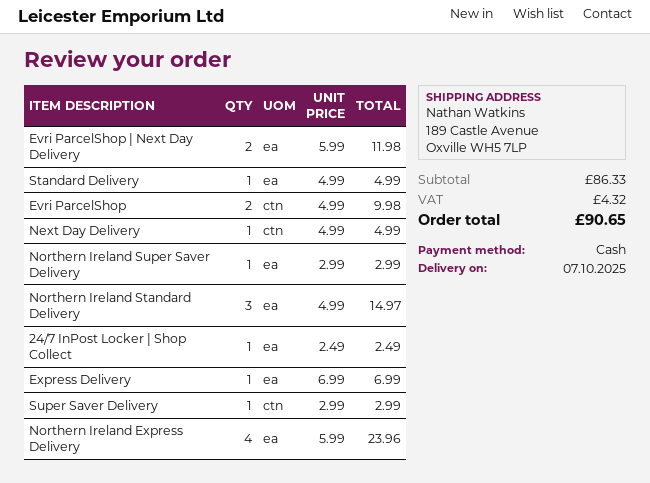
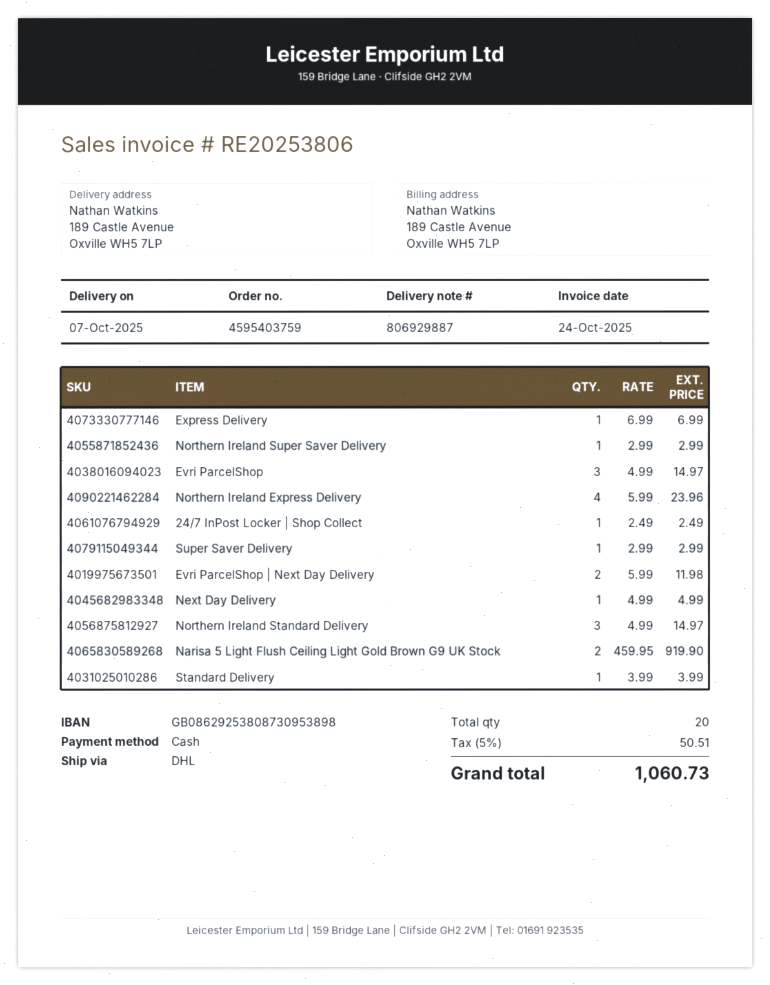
Standard Delivery: 1 x 4.99 = 4.99 -> 1 x 3.99 = 3.99
Evri ParcelShop: 2 x 4.99 = 9.98 -> 3 x 4.99 = 14.97
Narisa 5 Light Flush Ceiling Light Gold Brown G9 UK Stock: none -> 2 x 459.95 = 919.90
tax: 4.32 -> 50.51
total: 90.65 -> 1060.73

